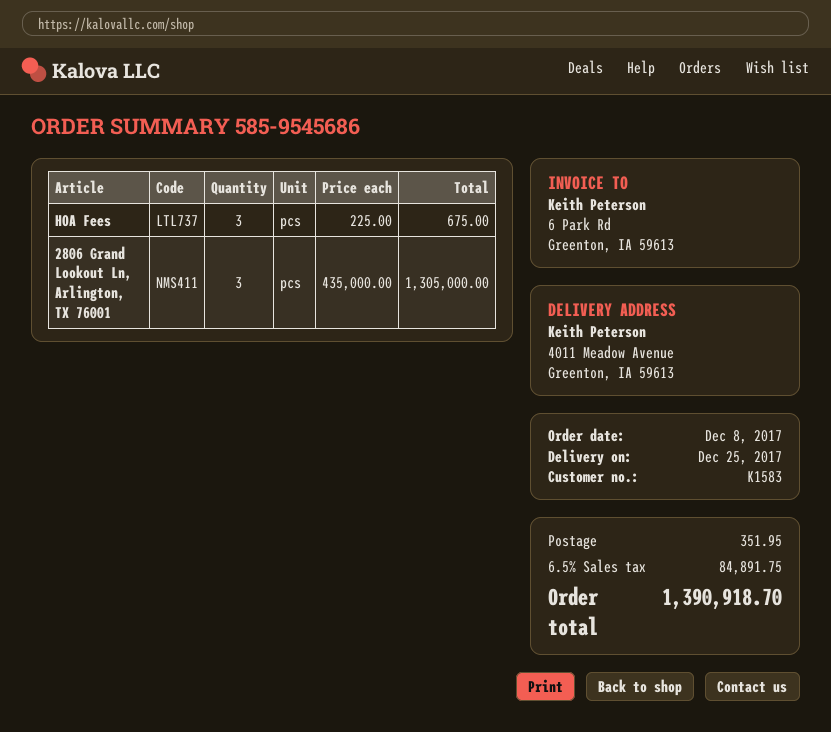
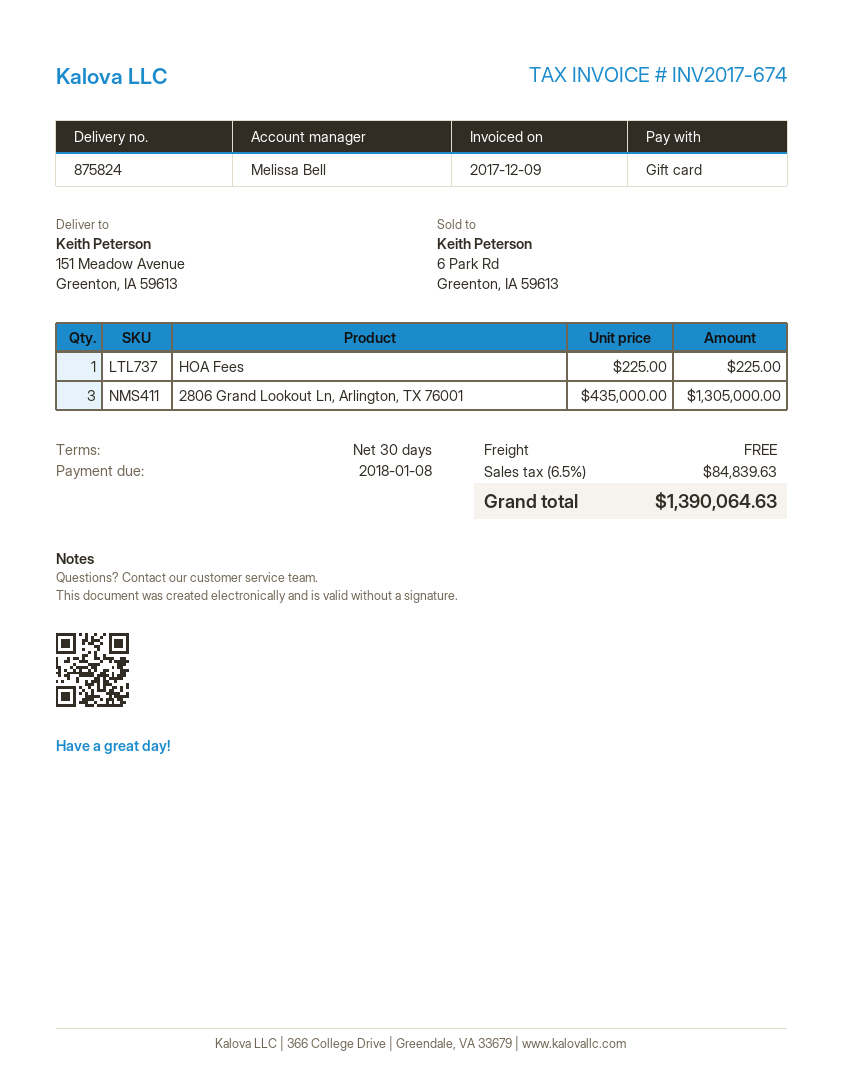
ship to: 4011 Meadow Avenue, Greenton, IA 59613 -> 151 Meadow Avenue, Greenton, IA 59613
HOA Fees: 3 x 225.00 = 675.00 -> 1 x 225.00 = 225.00
shipping: 351.95 -> 0.00
tax: 6.5% = 84891.75 -> 6.5% = 84839.63
total: 1390918.70 -> 1390064.63

